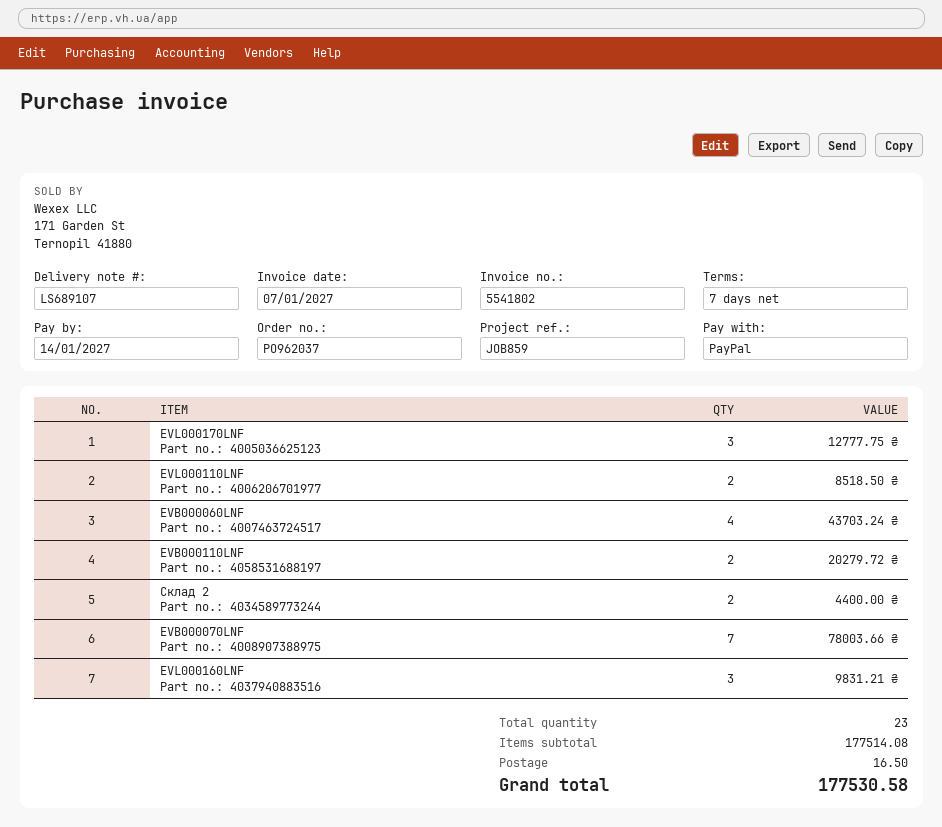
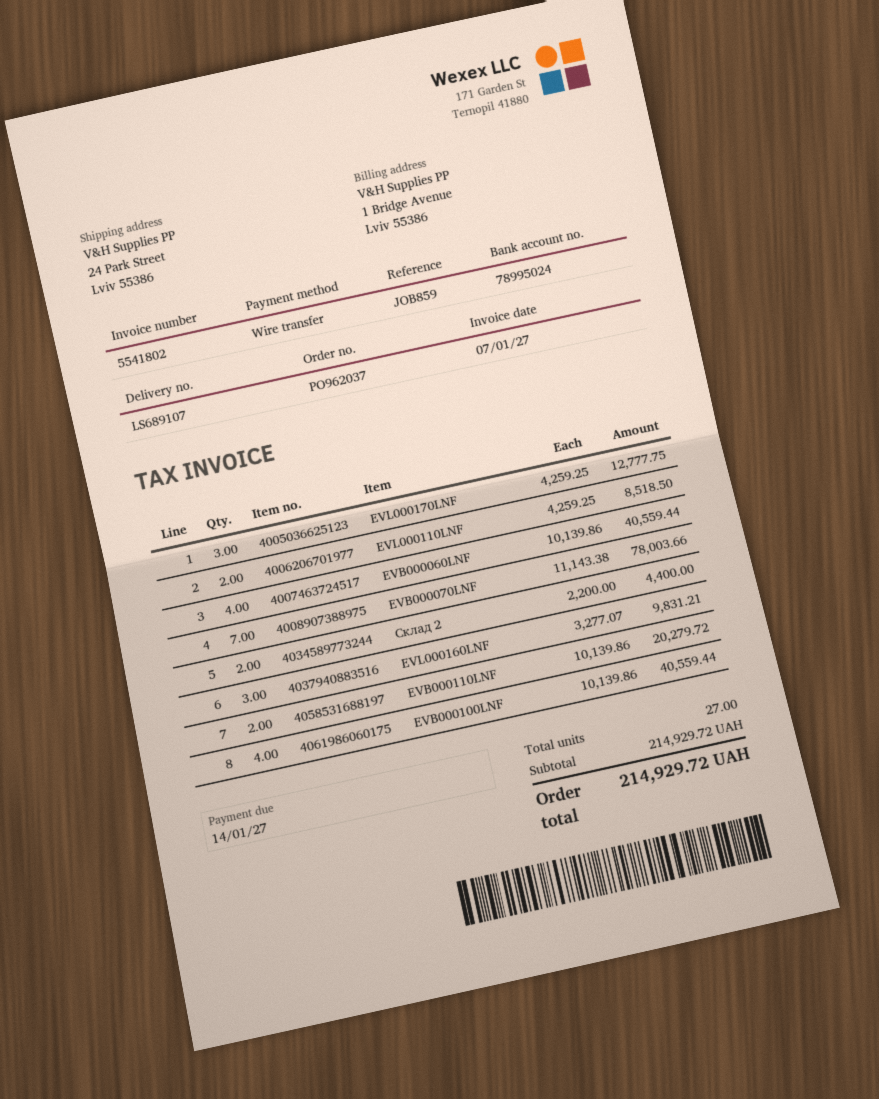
payment method: PayPal -> bank transfer
EVB000060LNF: 4 for 43703.24 -> 4 for 40559.44
EVB000100LNF: none -> 4 for 40559.44
total quantity: 23 -> 27
subtotal: 177514.08 -> 214929.72
shipping: 16.50 -> none
total: 177530.58 -> 214929.72

